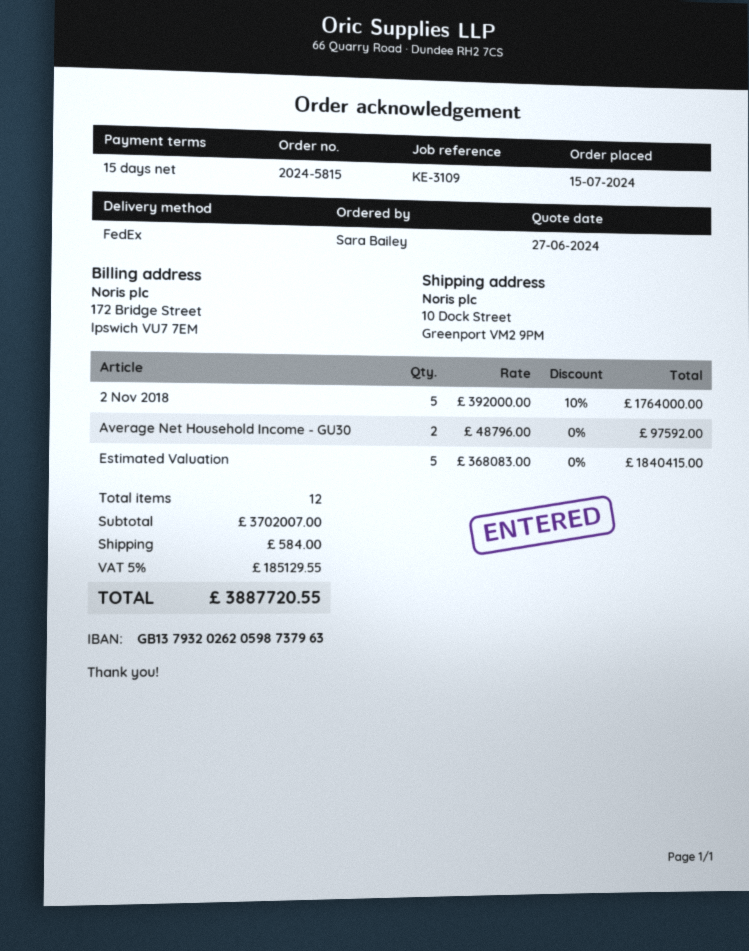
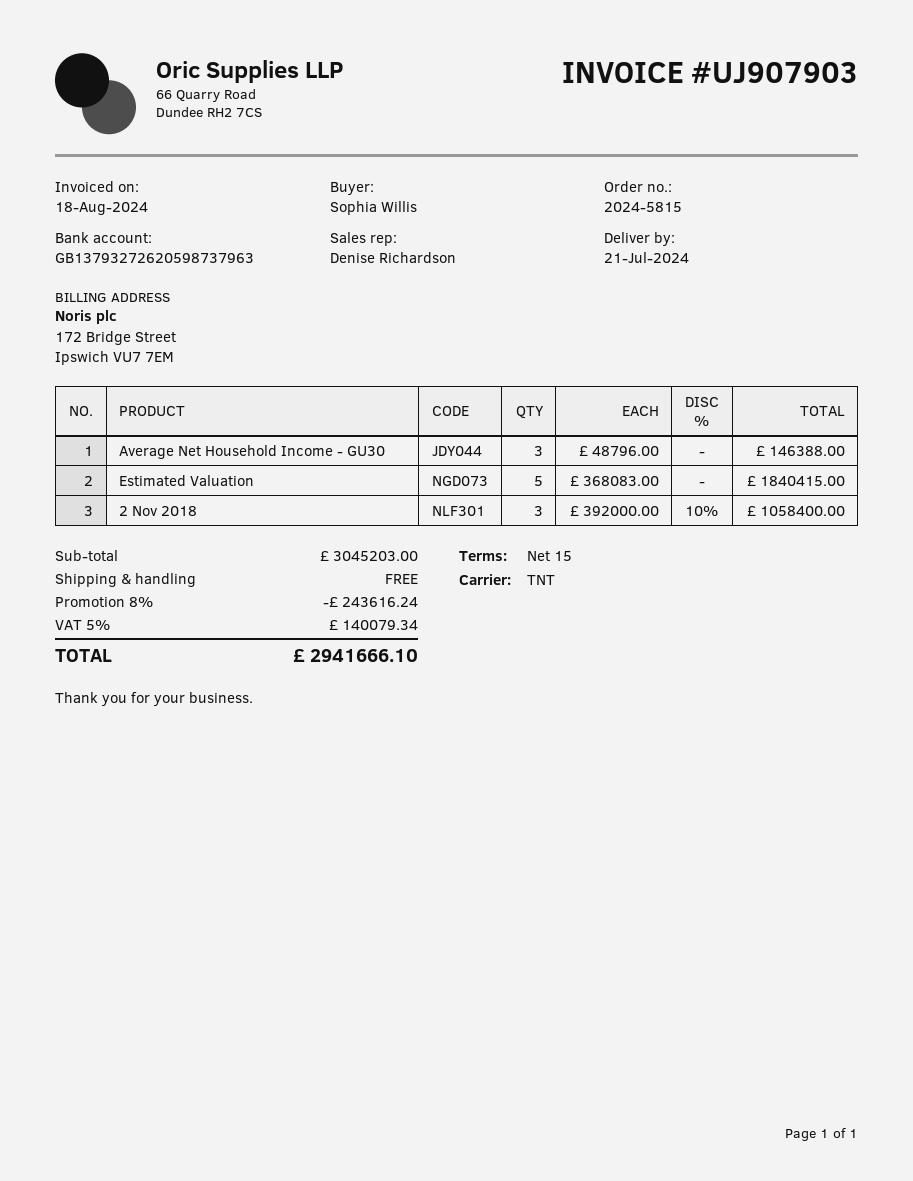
ordered by: Sara Bailey -> Sophia Willis
bank account: GB13793202620598737963 -> GB13793272620598737963
shipping method: FedEx -> TNT
2 Nov 2018: 5 x 392000.00 - 10% = 1764000.00 -> 3 x 392000.00 - 10% = 1058400.00
Average Net Household Income - GU30: 2 x 48796.00 = 97592.00 -> 3 x 48796.00 = 146388.00
subtotal: 3702007.00 -> 3045203.00
discount: none -> 8% = 243616.24
shipping: 584.00 -> 0.00
tax: 5% = 185129.55 -> 5% = 140079.34
total: 3887720.55 -> 2941666.10

